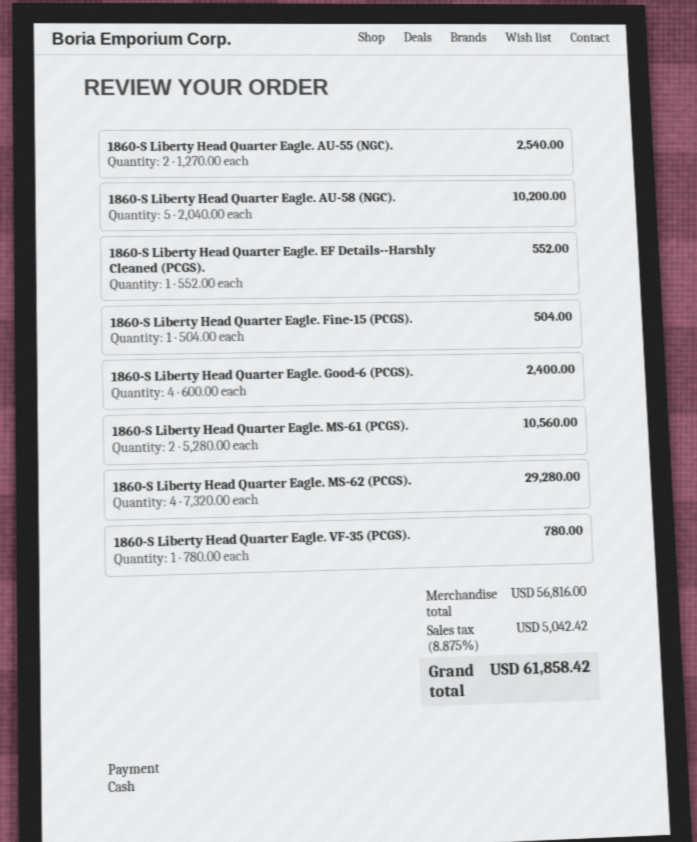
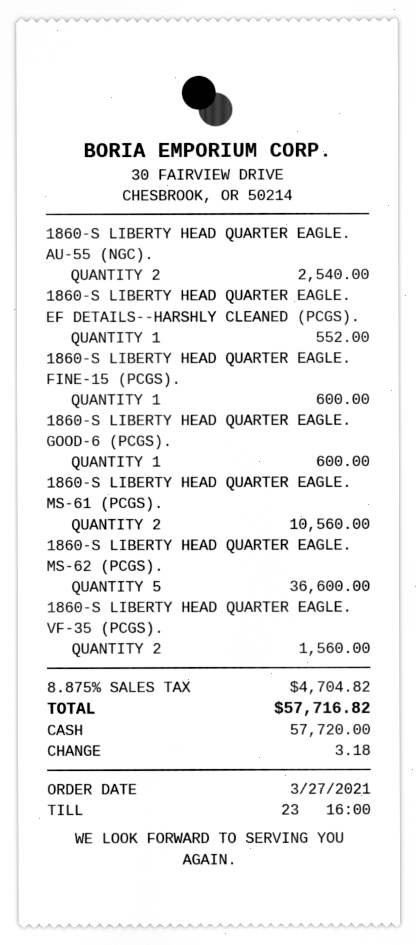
1860-S Liberty Head Quarter Eagle. AU-58 (NGC).: 5 for 10200.00 -> none
1860-S Liberty Head Quarter Eagle. Fine-15 (PCGS).: 1 for 504.00 -> 1 for 600.00
1860-S Liberty Head Quarter Eagle. Good-6 (PCGS).: 4 for 2400.00 -> 1 for 600.00
1860-S Liberty Head Quarter Eagle. MS-62 (PCGS).: 4 for 29280.00 -> 5 for 36600.00
1860-S Liberty Head Quarter Eagle. VF-35 (PCGS).: 1 for 780.00 -> 2 for 1560.00
tax: 8.875% = 5042.42 -> 8.875% = 4704.82
total: 61858.42 -> 57716.82

